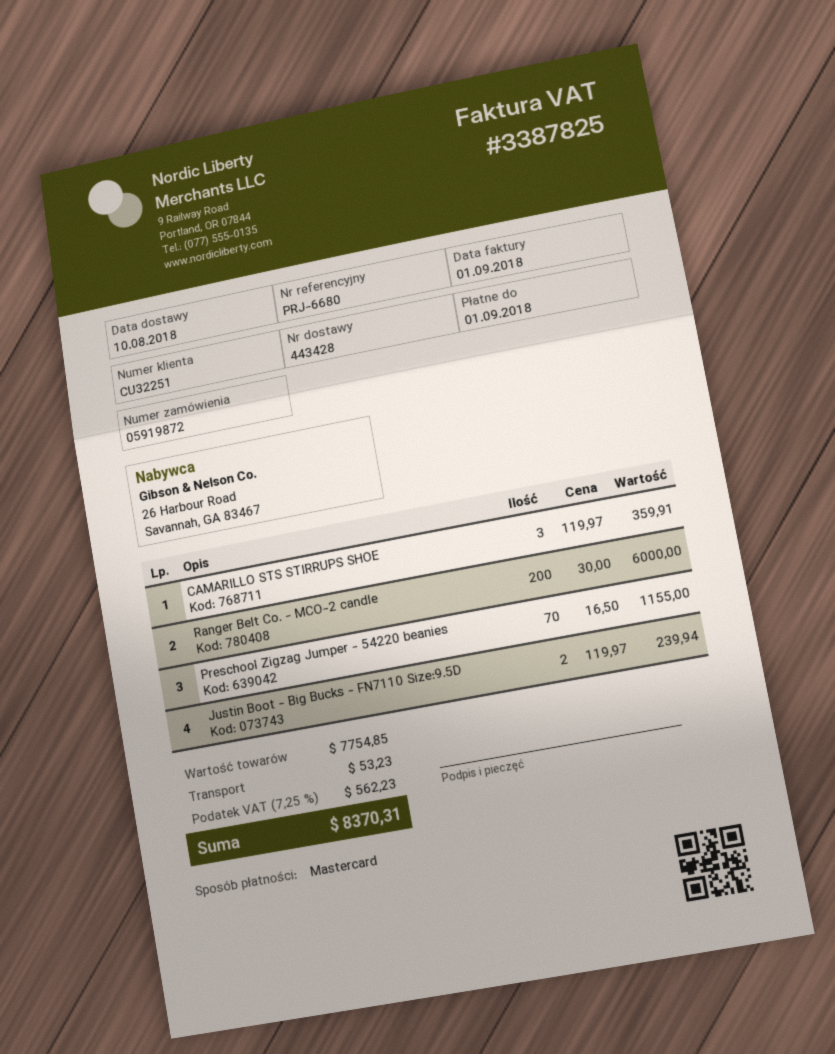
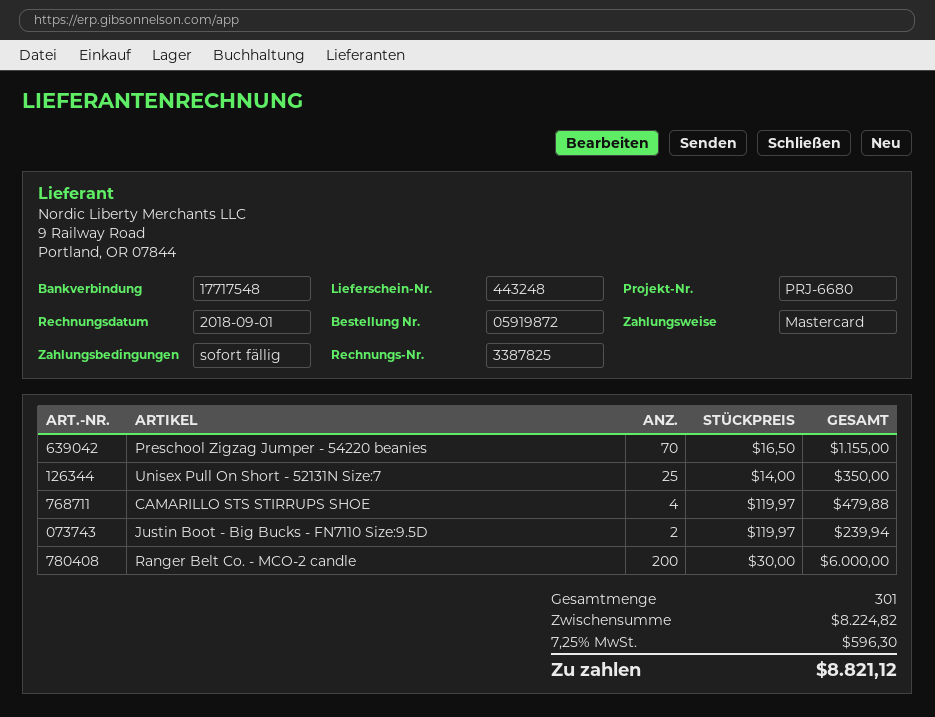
delivery note number: 443428 -> 443248
CAMARILLO STS STIRRUPS SHOE: 3 x 119.97 = 359.91 -> 4 x 119.97 = 479.88
Unisex Pull On Short - 52131N Size:7: none -> 25 x 14.00 = 350.00
subtotal: 7754.85 -> 8224.82
shipping: 53.23 -> none
tax: 7.25% = 562.23 -> 7.25% = 596.30
total: 8370.31 -> 8821.12

